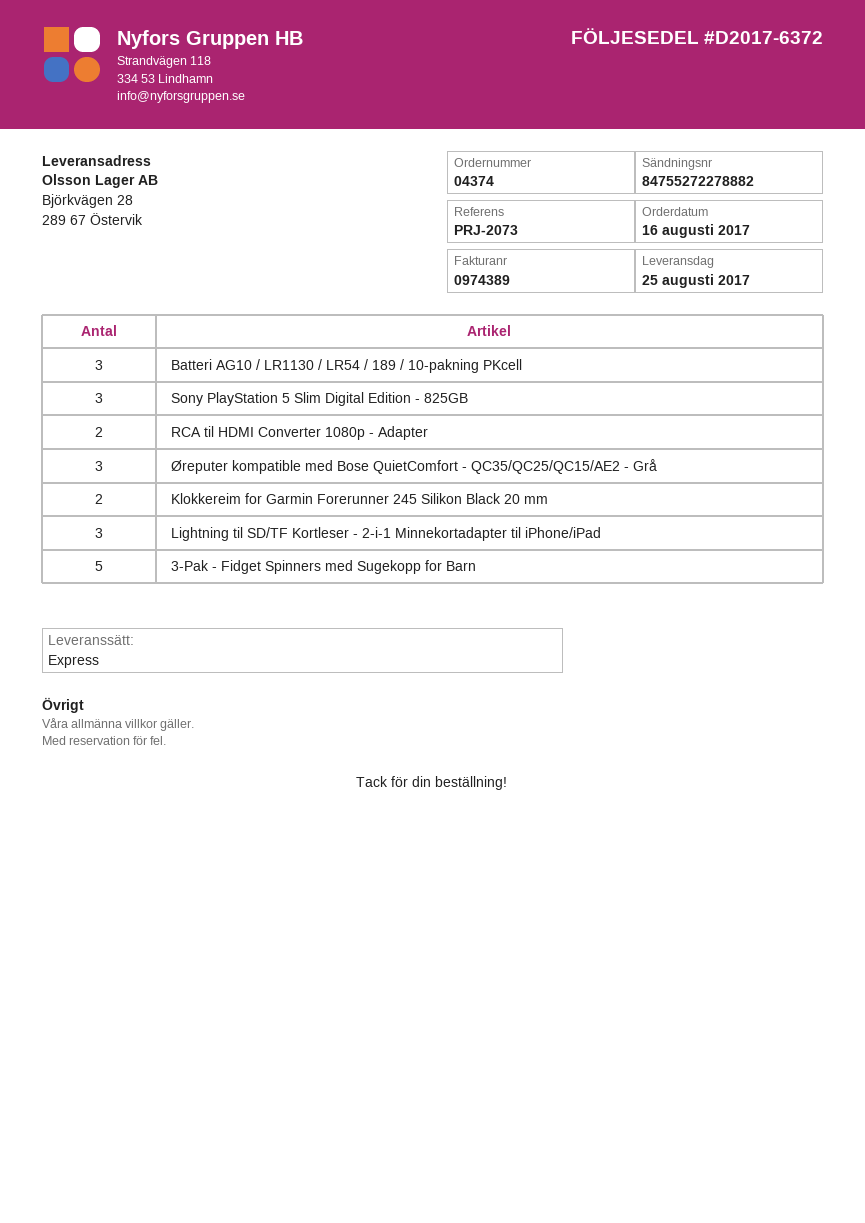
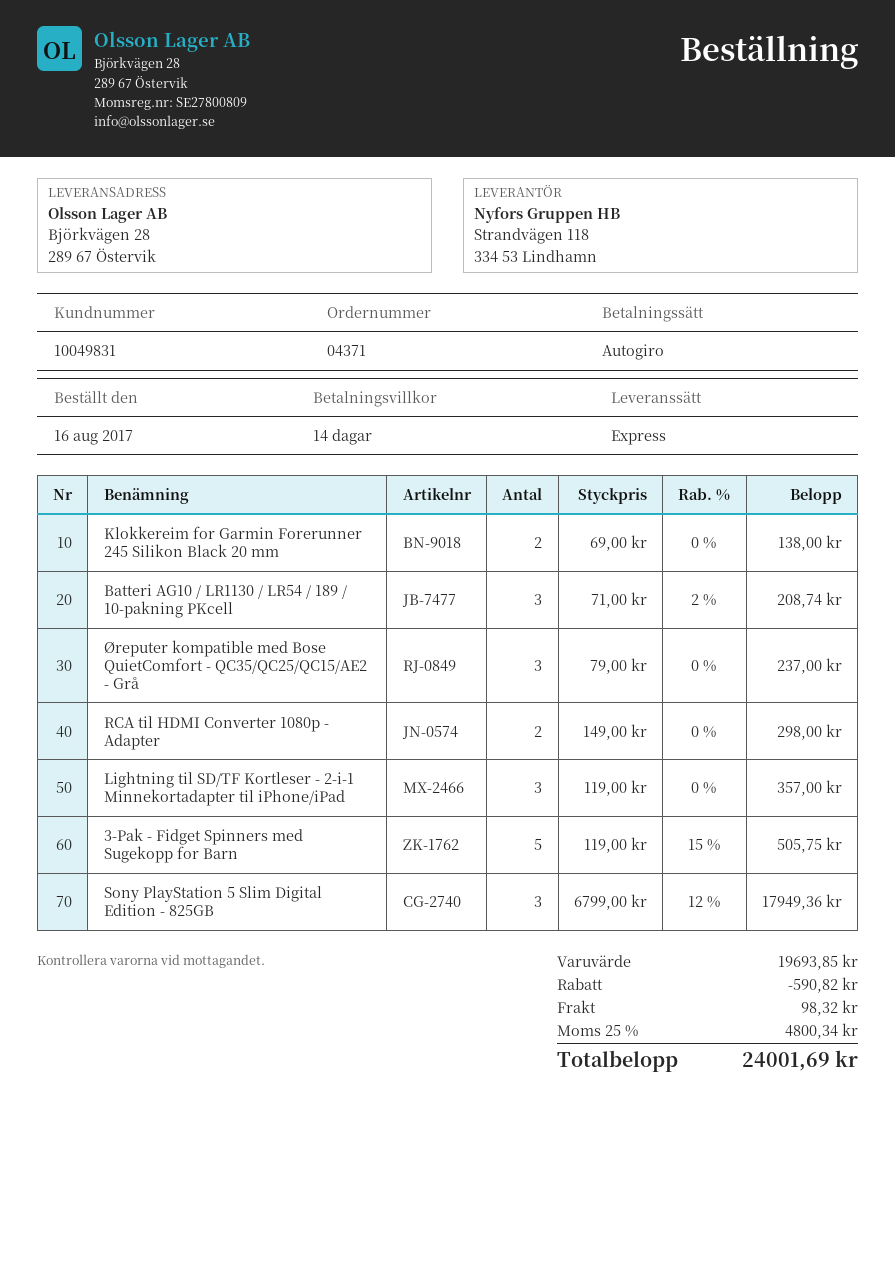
order number: 04374 -> 04371

